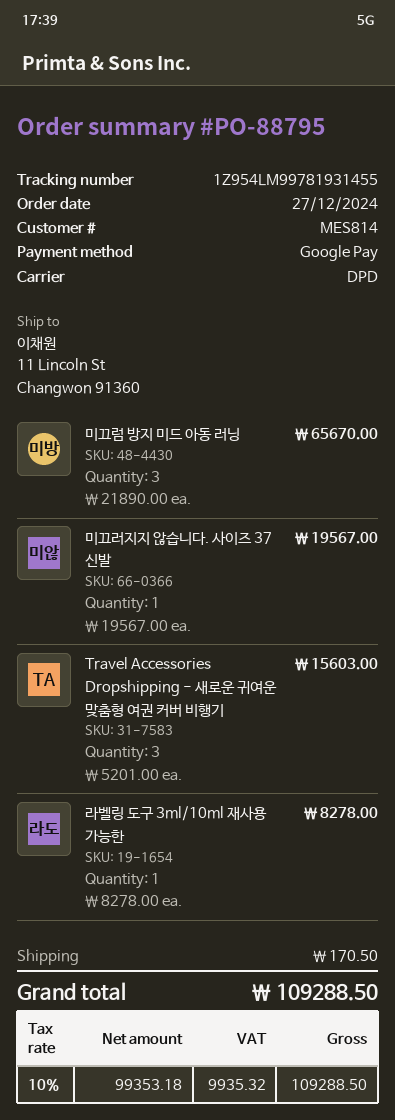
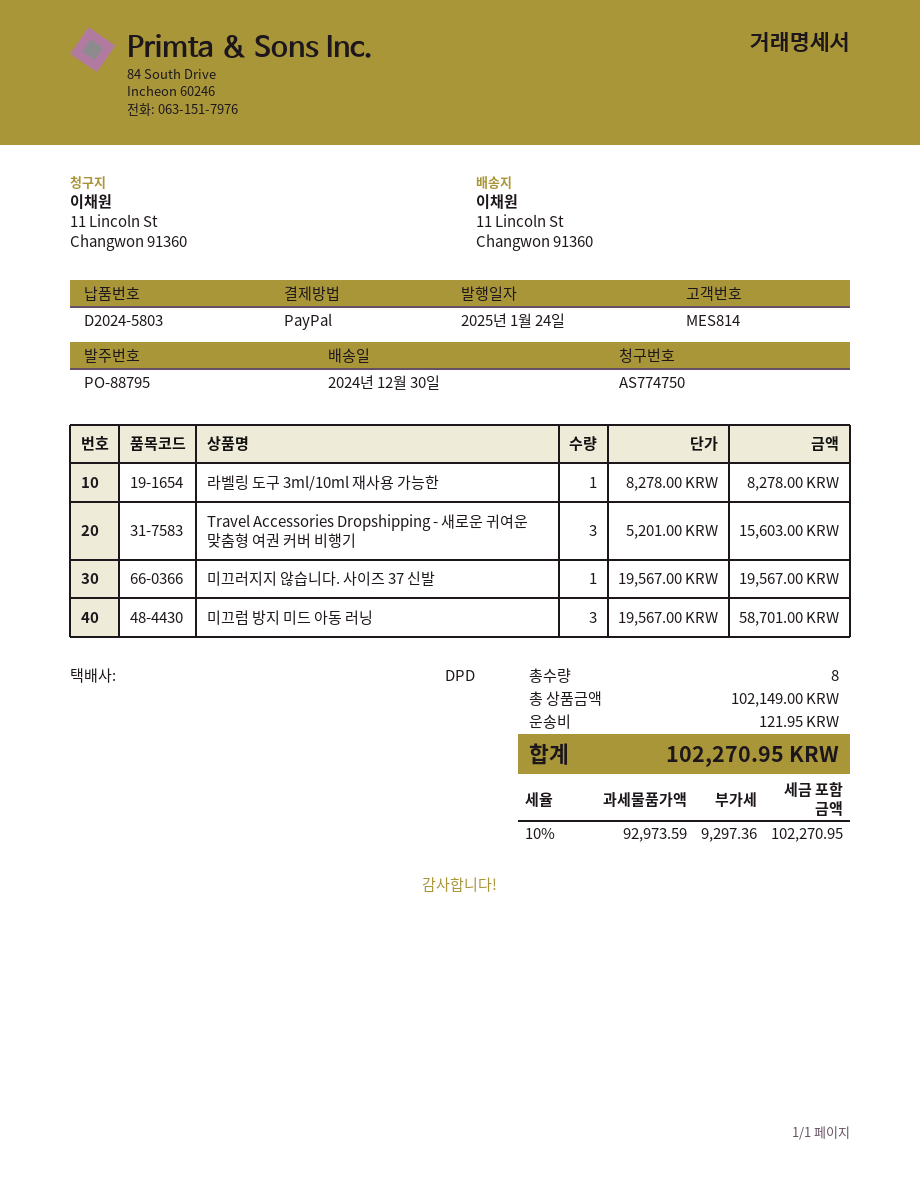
payment method: Google Pay -> PayPal
미끄럼 방지 미드 아동 러닝: 3 x 21890.00 = 65670.00 -> 3 x 19567.00 = 58701.00
shipping: 170.50 -> 121.95
net: 99353.18 -> 92973.59
tax: 10% = 9935.32 -> 10% = 9297.36
total: 109288.50 -> 102270.95

